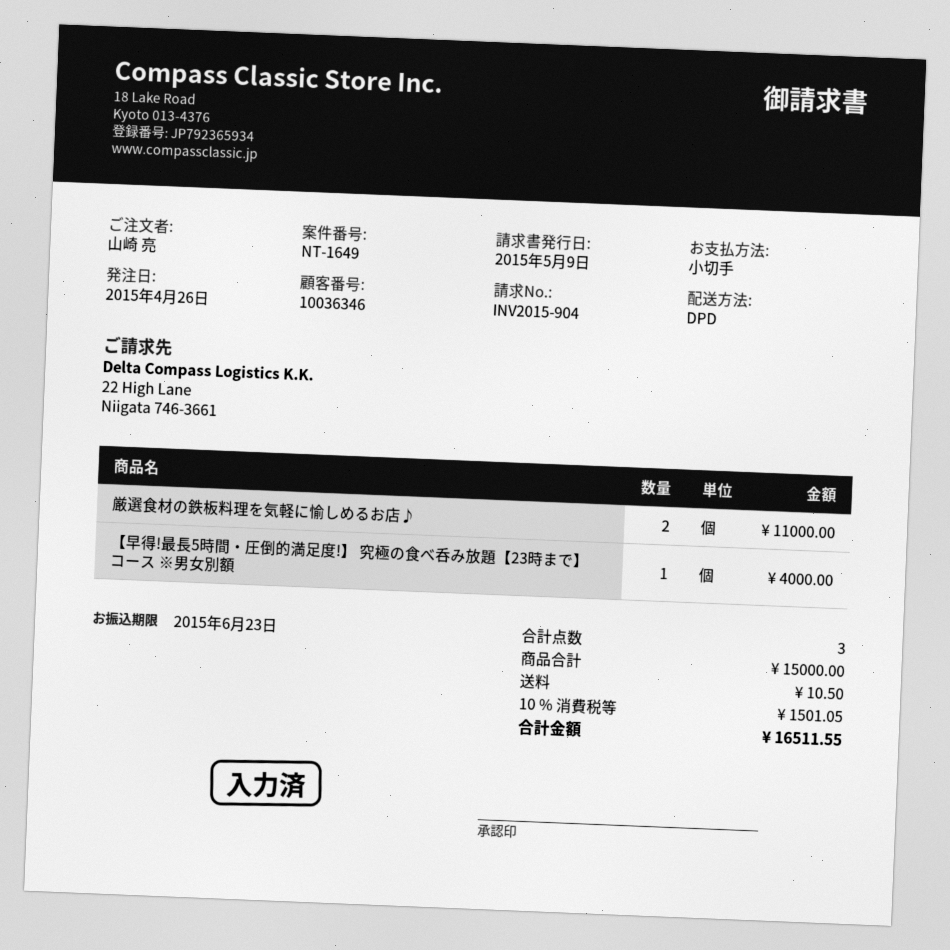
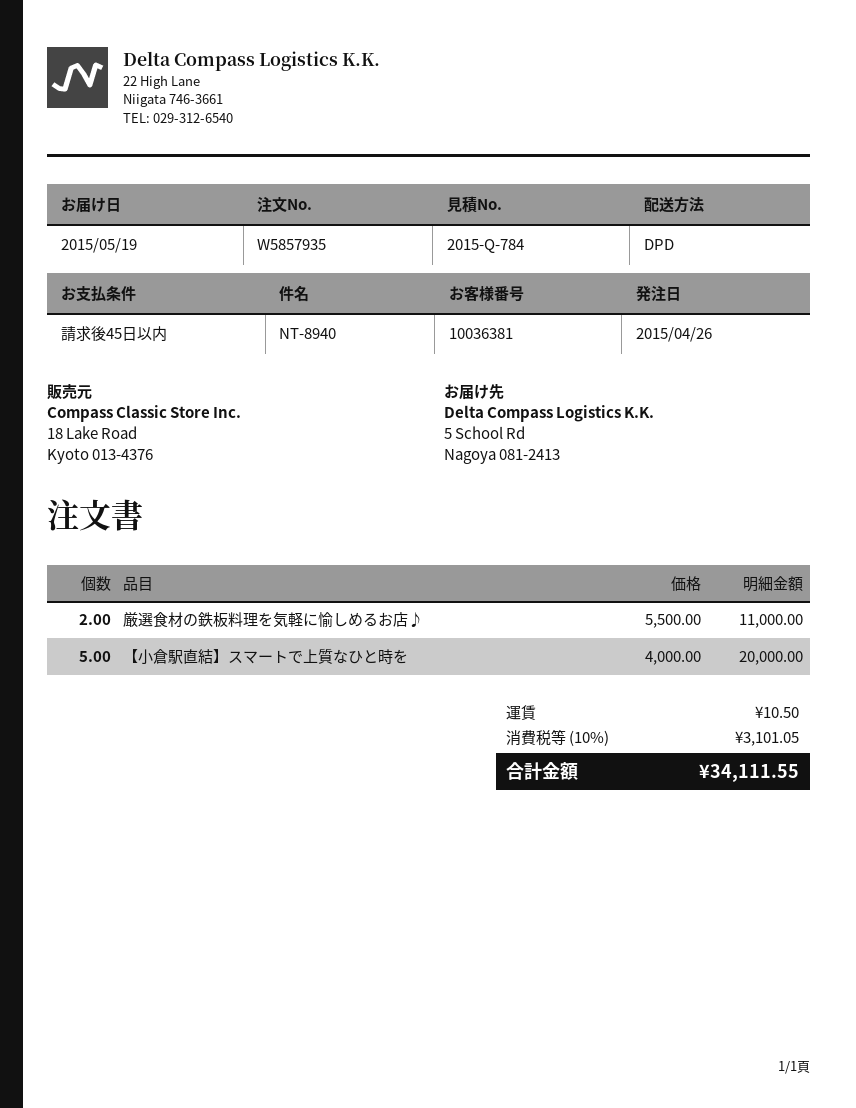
customer number: 10036346 -> 10036381
reference: NT-1649 -> NT-8940
【早得!最長5時間・圧倒的満足度!】 究極の食べ呑み放題【23時まで】コース ※男女別額: 1 for 4000.00 -> none
【小倉駅直結】スマートで上質なひと時を: none -> 5 for 20000.00
tax: 10% = 1501.05 -> 10% = 3101.05
total: 16511.55 -> 34111.55

